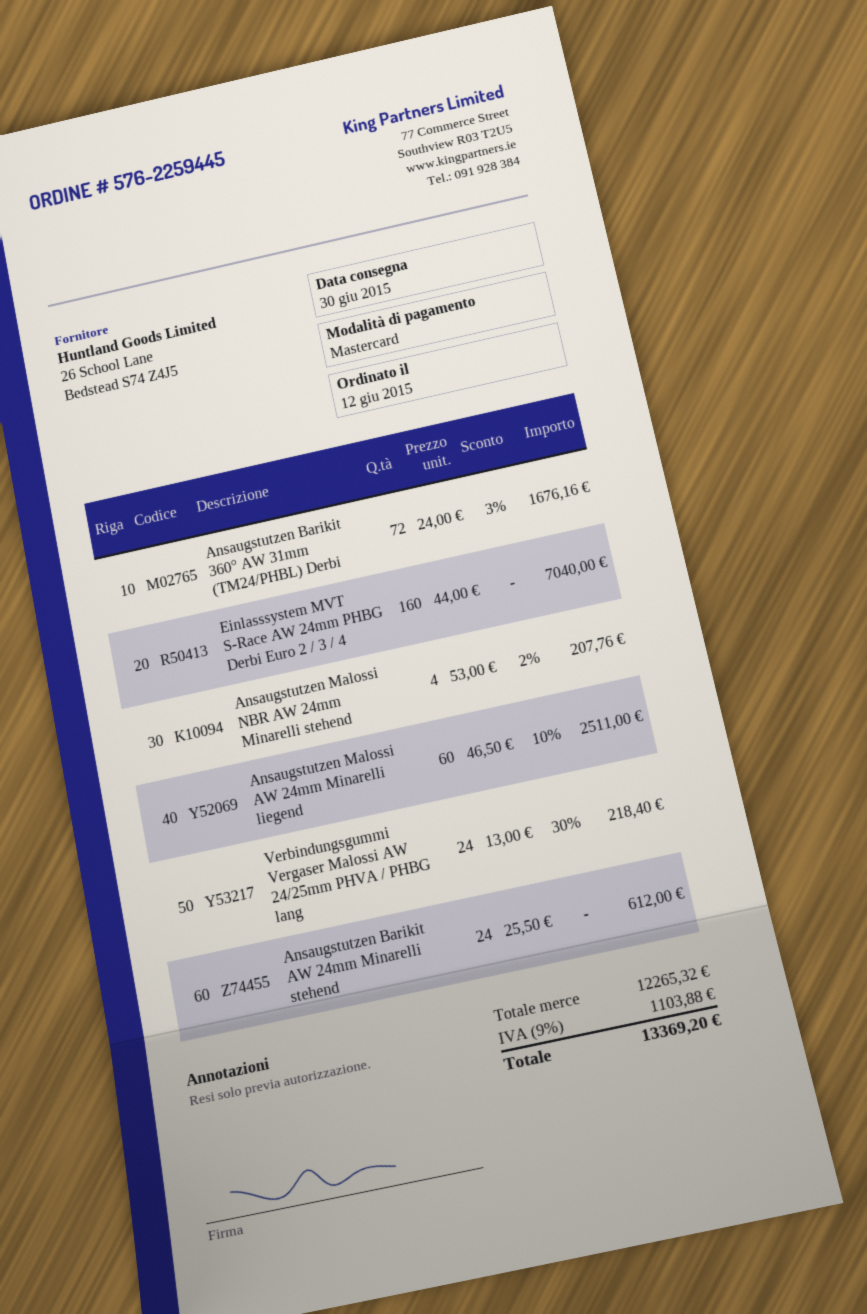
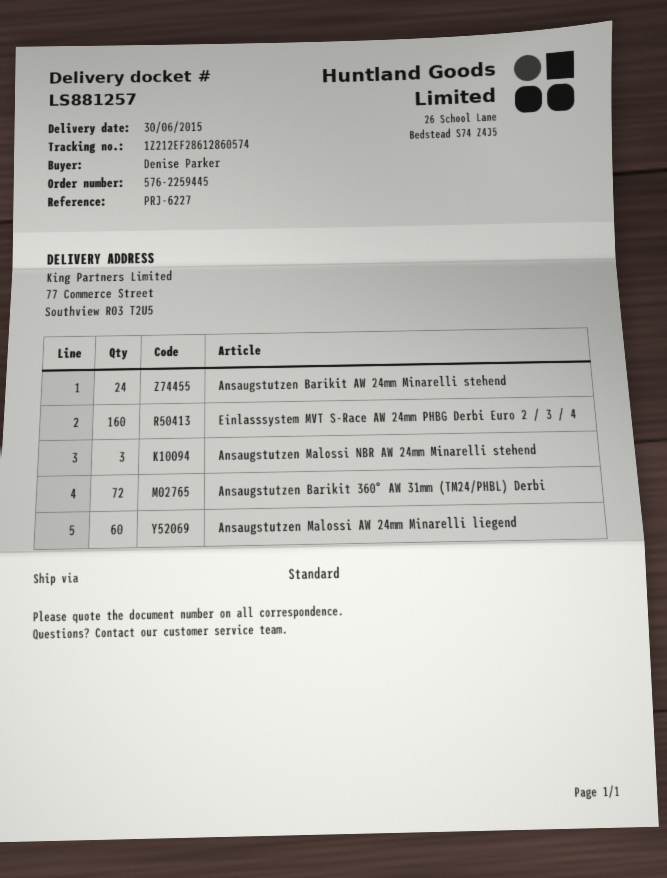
Ansaugstutzen Malossi NBR AW 24mm Minarelli stehend: 4 -> 3
Verbindungsgummi Vergaser Malossi AW 24/25mm PHVA / PHBG lang: 24 -> none

